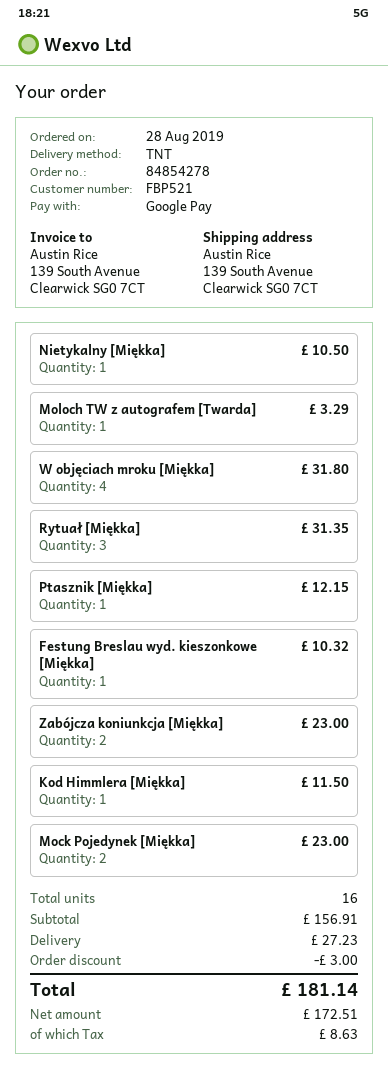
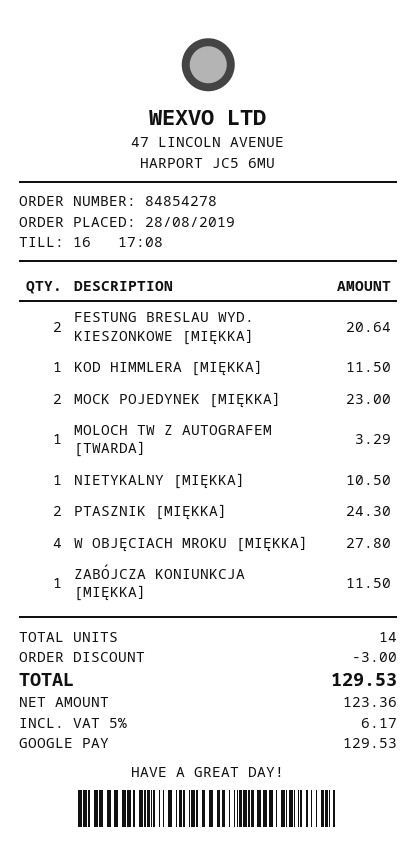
W objęciach mroku [Miękka]: 4 for 31.80 -> 4 for 27.80
Rytuał [Miękka]: 3 for 31.35 -> none
Ptasznik [Miękka]: 1 for 12.15 -> 2 for 24.30
Festung Breslau wyd. kieszonkowe [Miękka]: 1 for 10.32 -> 2 for 20.64
Zabójcza koniunkcja [Miękka]: 2 for 23.00 -> 1 for 11.50
total quantity: 16 -> 14
shipping: 27.23 -> none
net: 172.51 -> 123.36
tax: 8.63 -> 6.17
total: 181.14 -> 129.53

